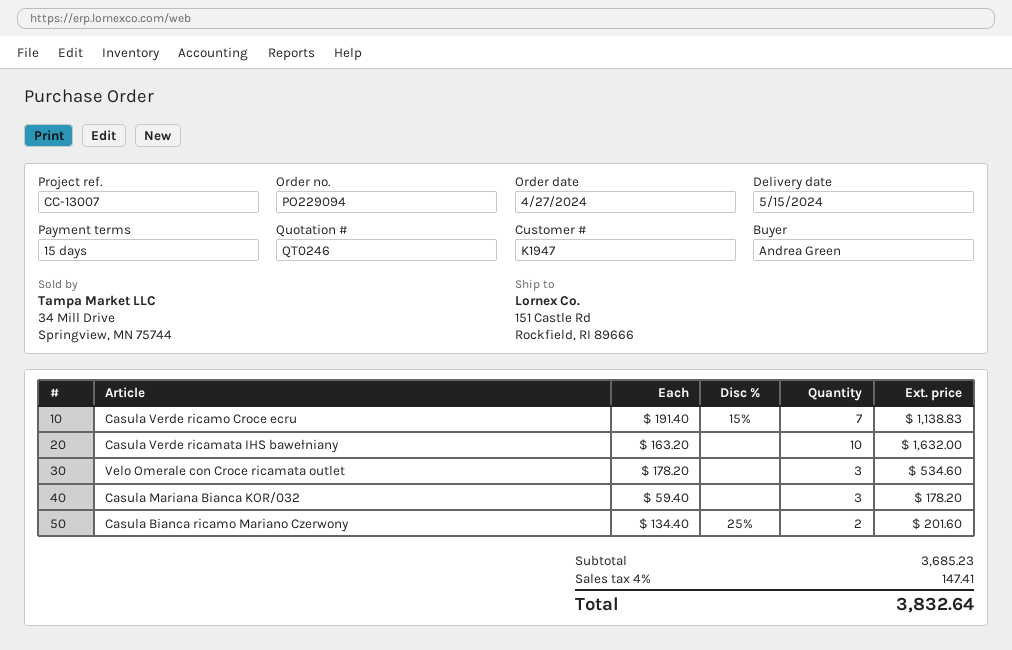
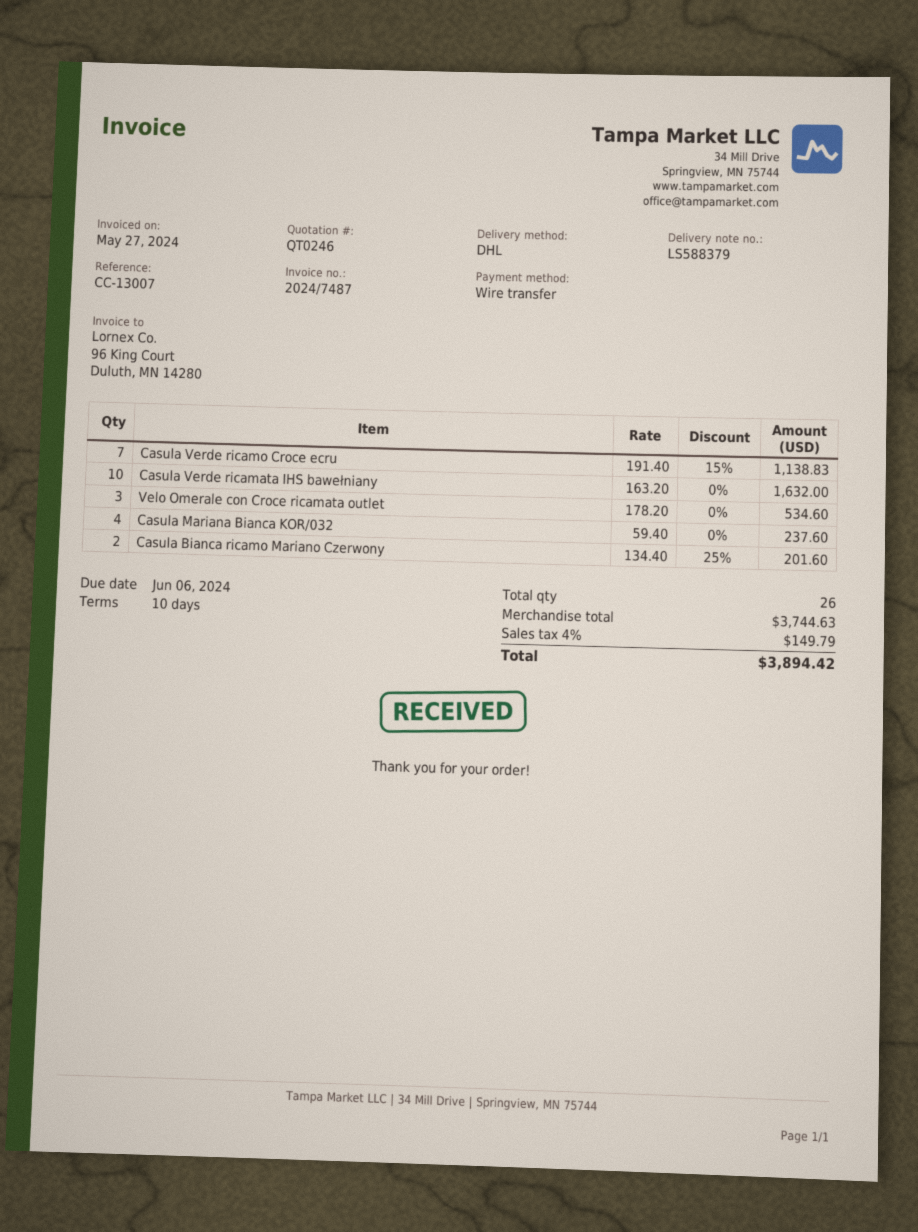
payment terms: 15 days -> 10 days
Casula Mariana Bianca KOR/032: 3 x 59.40 = 178.20 -> 4 x 59.40 = 237.60
subtotal: 3685.23 -> 3744.63
tax: 4% = 147.41 -> 4% = 149.79
total: 3832.64 -> 3894.42

